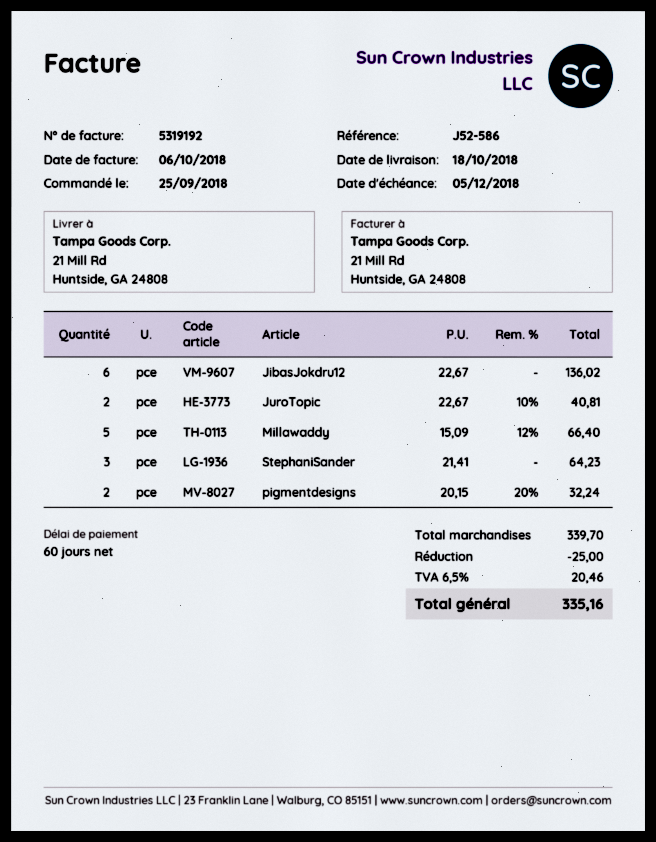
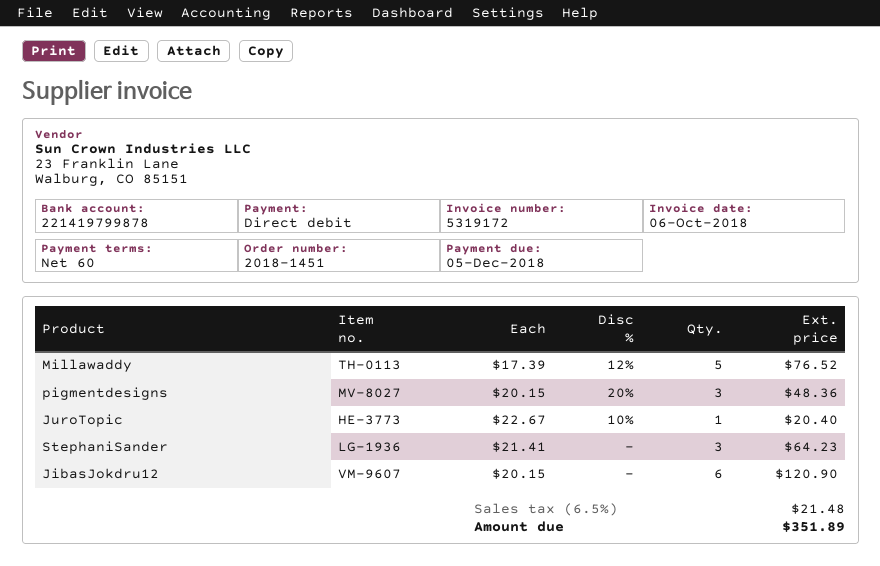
invoice number: 5319192 -> 5319172
JibasJokdru12: 6 x 22.67 = 136.02 -> 6 x 20.15 = 120.90
JuroTopic: 2 x 22.67 - 10% = 40.81 -> 1 x 22.67 - 10% = 20.40
Millawaddy: 5 x 15.09 - 12% = 66.40 -> 5 x 17.39 - 12% = 76.52
pigmentdesigns: 2 x 20.15 - 20% = 32.24 -> 3 x 20.15 - 20% = 48.36
discount: 25.00 -> none
tax: 6.5% = 20.46 -> 6.5% = 21.48
total: 335.16 -> 351.89

